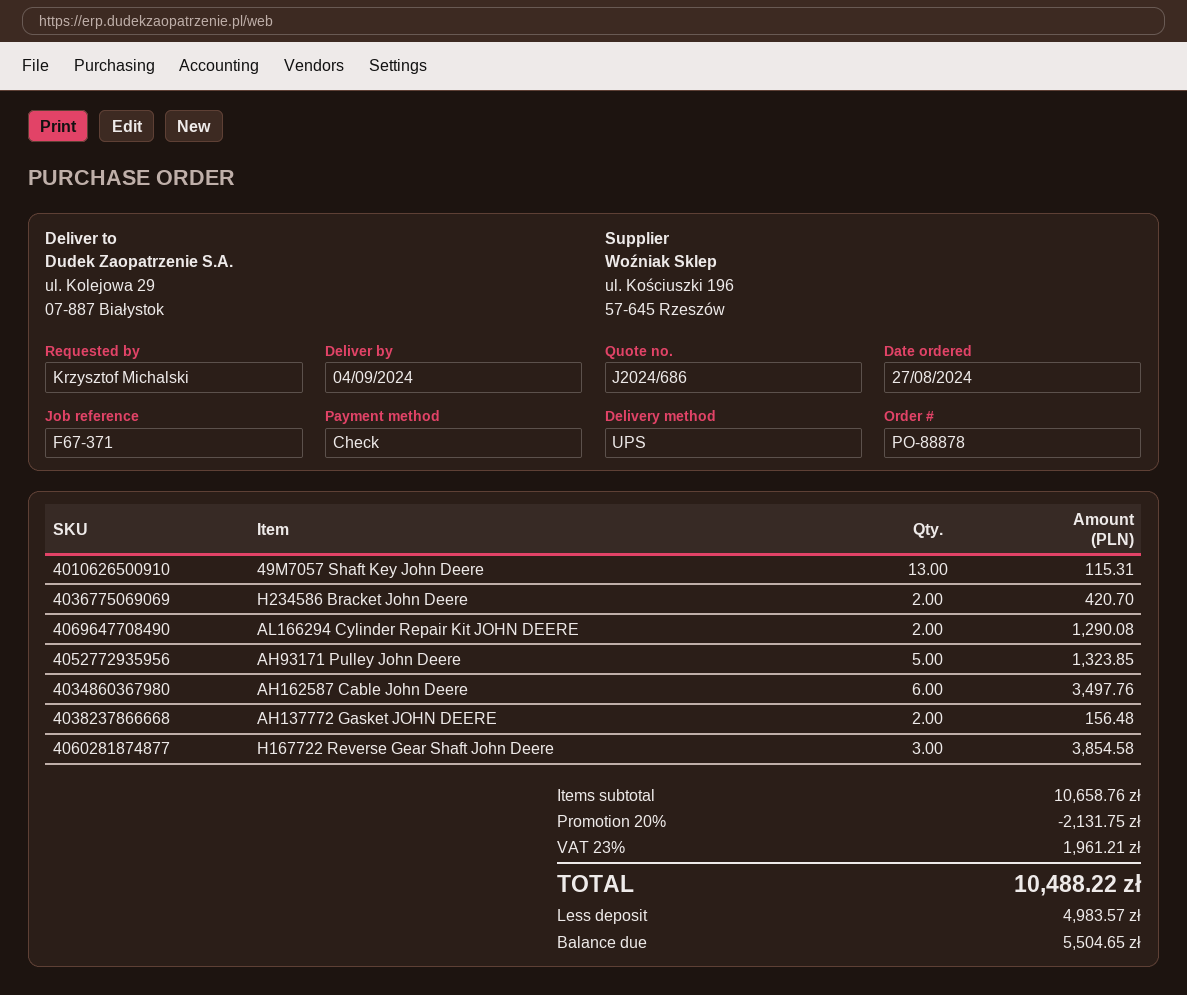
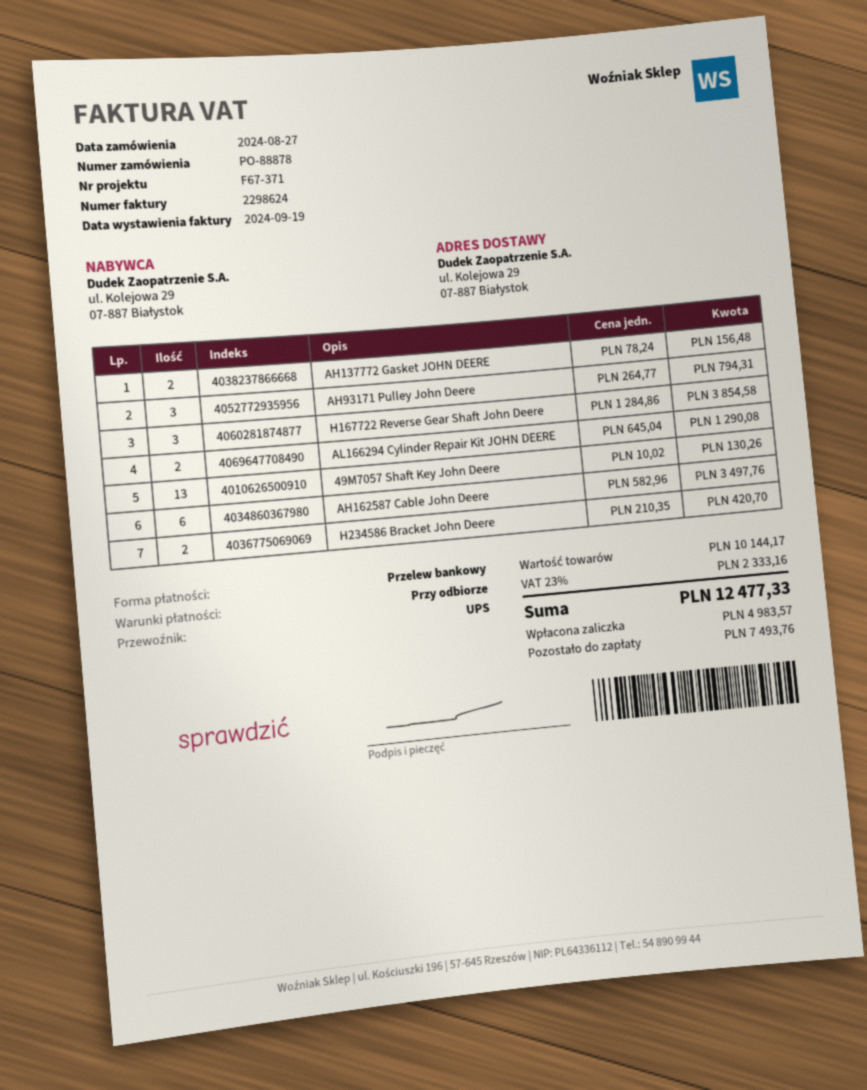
payment method: cheque -> bank transfer
49M7057 Shaft Key John Deere: 13 for 115.31 -> 13 for 130.26
AH93171 Pulley John Deere: 5 for 1323.85 -> 3 for 794.31
subtotal: 10658.76 -> 10144.17
discount: 20% = 2131.75 -> none
tax: 23% = 1961.21 -> 23% = 2333.16
total: 10488.22 -> 12477.33
balance: 5504.65 -> 7493.76

